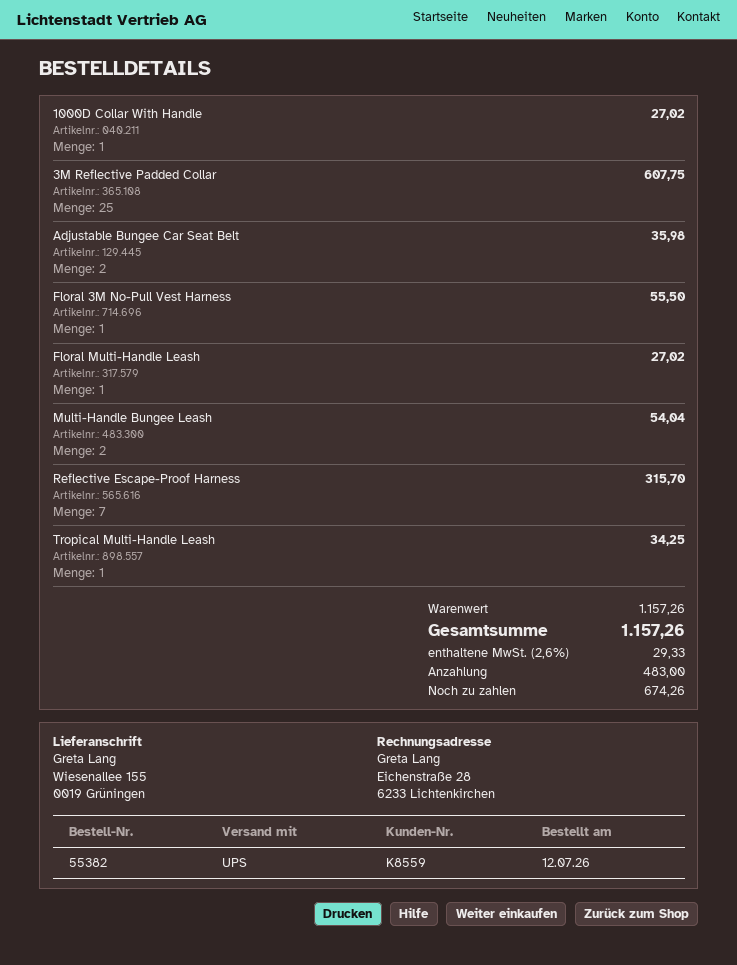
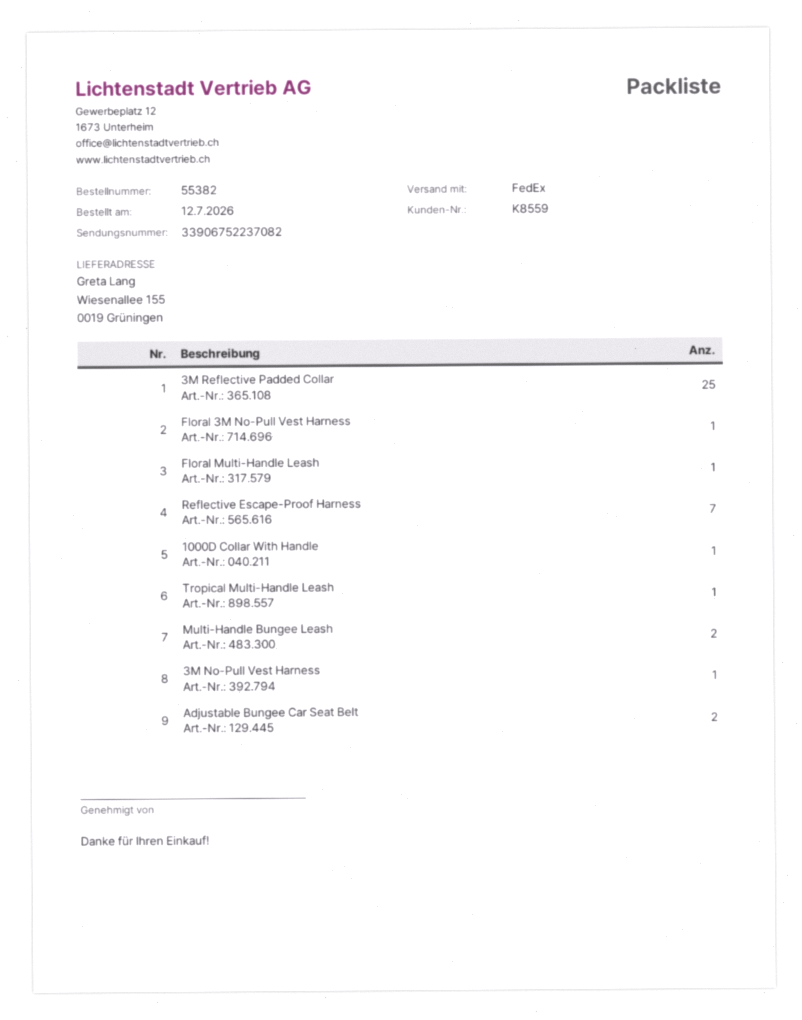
shipping method: UPS -> FedEx
3M No-Pull Vest Harness: none -> 1

